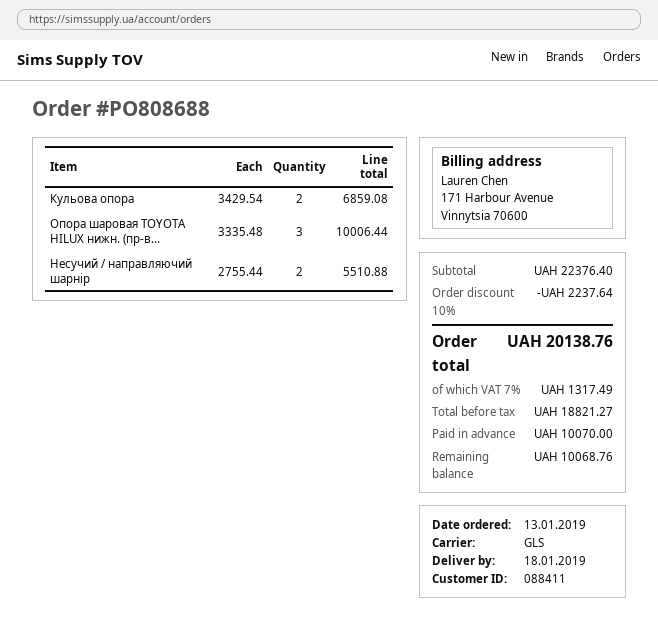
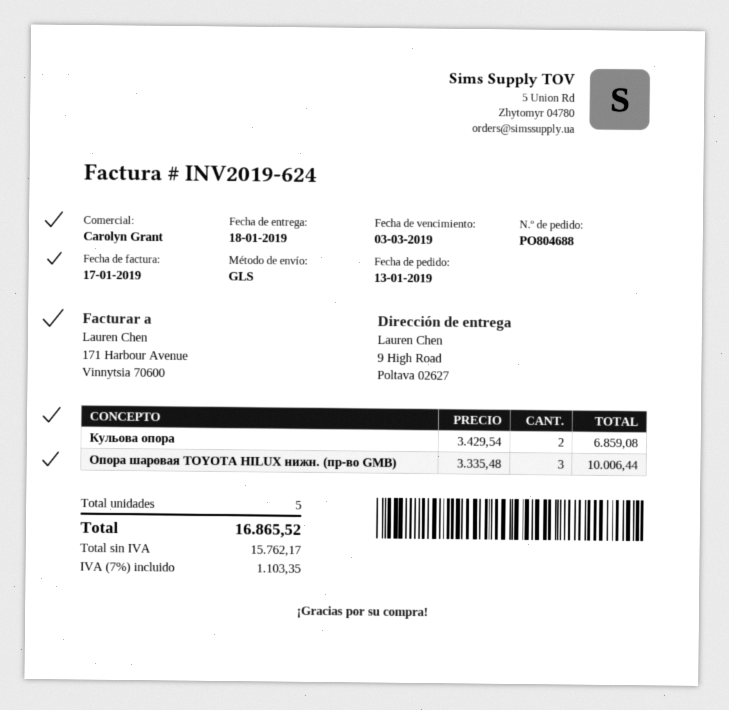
order number: PO808688 -> PO804688
Несучий / направляючий шарнір: 2 x 2755.44 = 5510.88 -> none
discount: 10% = 2237.64 -> none
net: 18821.27 -> 15762.17
tax: 7% = 1317.49 -> 7% = 1103.35
total: 20138.76 -> 16865.52

